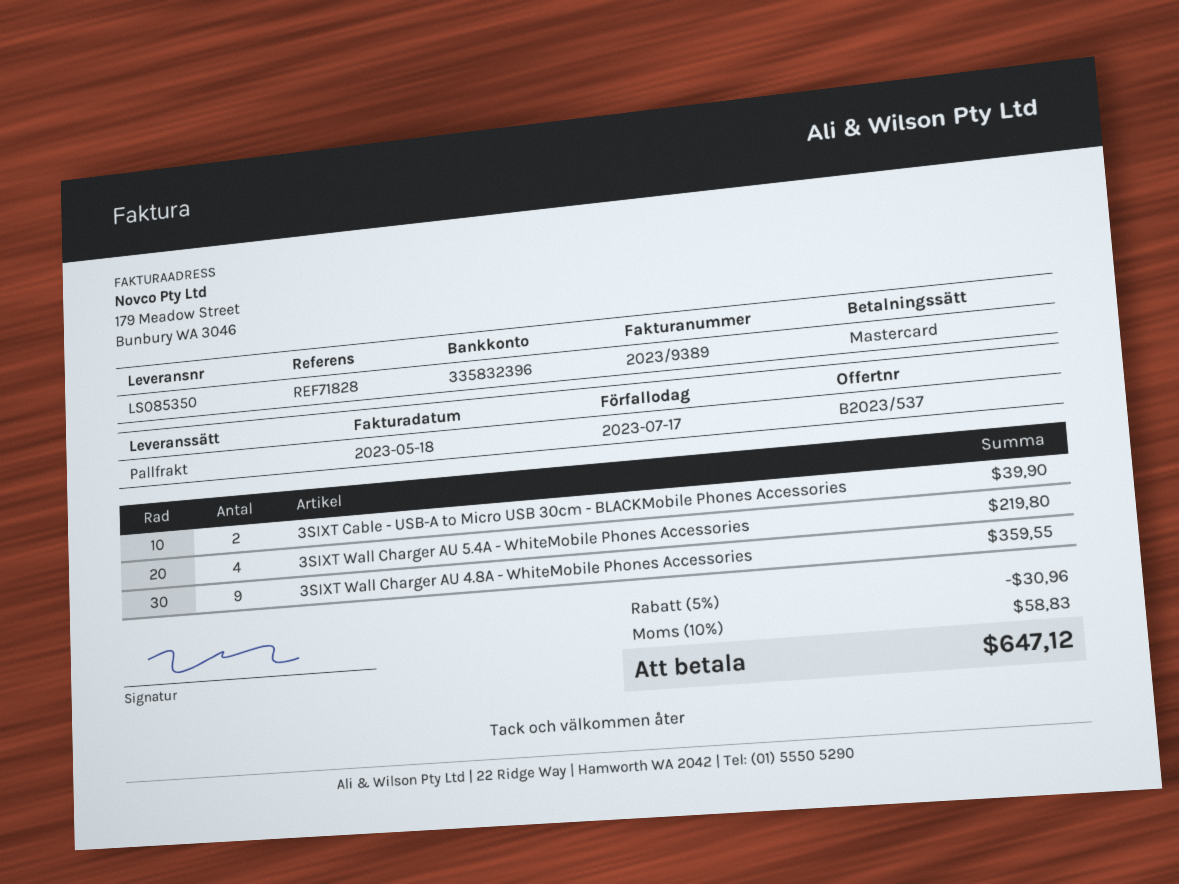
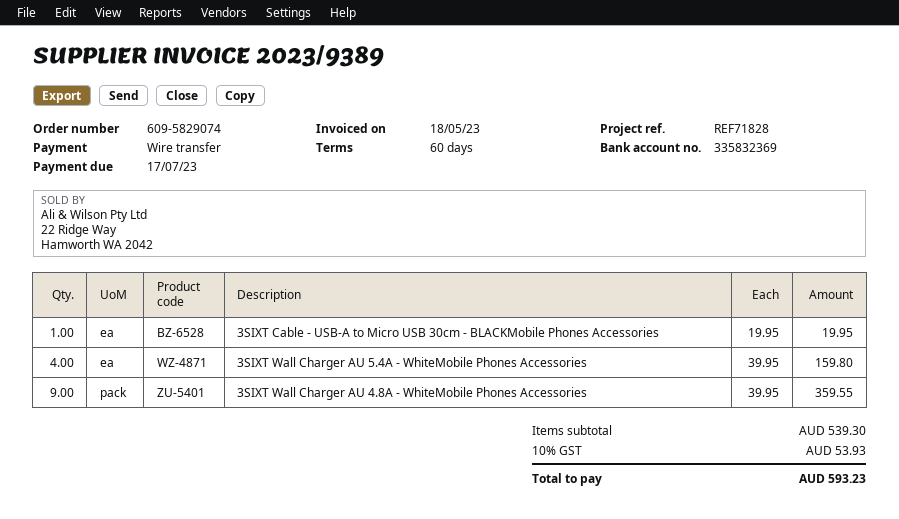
payment method: Mastercard -> bank transfer
bank account: 335832396 -> 335832369
3SIXT Cable - USB-A to Micro USB 30cm - BLACKMobile Phones Accessories: 2 for 39.90 -> 1 for 19.95
3SIXT Wall Charger AU 5.4A - WhiteMobile Phones Accessories: 4 for 219.80 -> 4 for 159.80
discount: 5% = 30.96 -> none
tax: 10% = 58.83 -> 10% = 53.93
total: 647.12 -> 593.23

